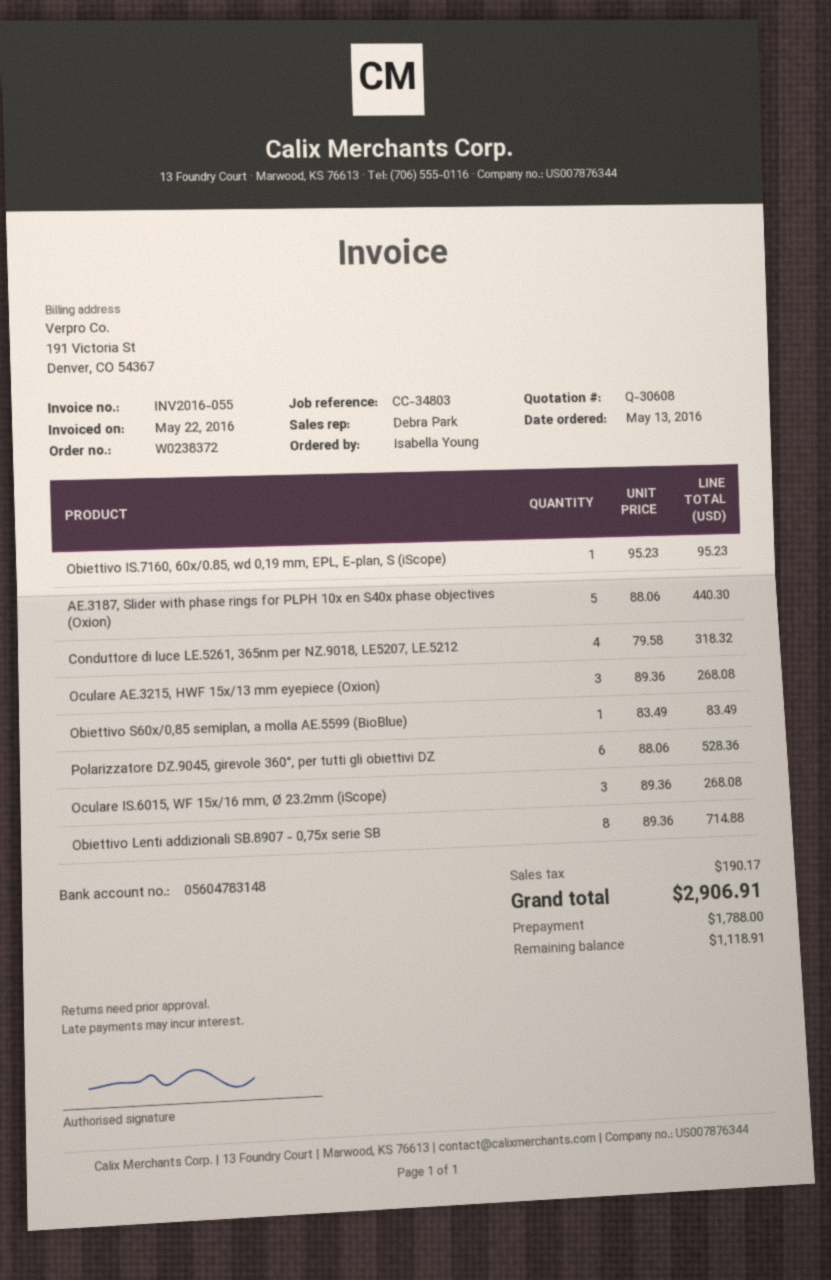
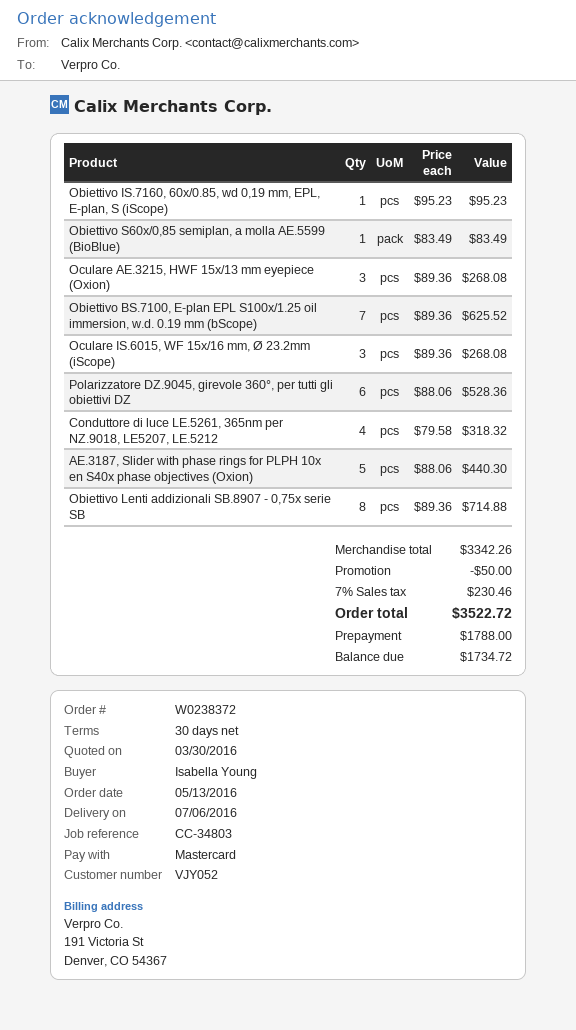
Obiettivo BS.7100, E-plan EPL S100x/1.25 oil immersion, w.d. 0.19 mm (bScope): none -> 7 x 89.36 = 625.52
discount: none -> 50.00
tax: 190.17 -> 230.46
total: 2906.91 -> 3522.72
balance: 1118.91 -> 1734.72

